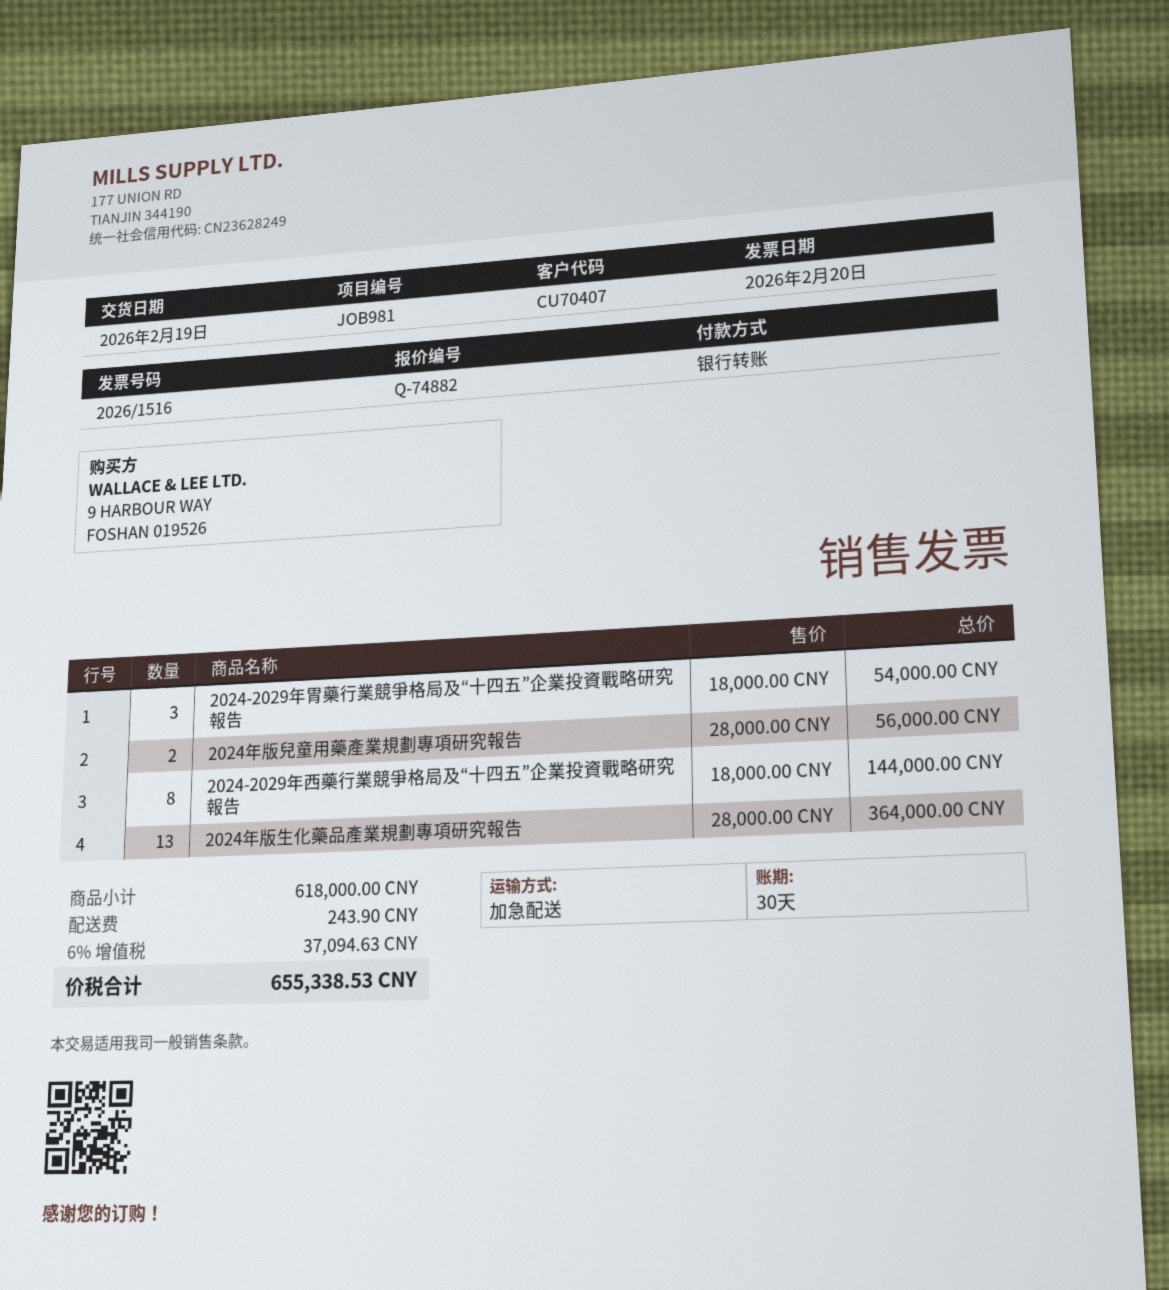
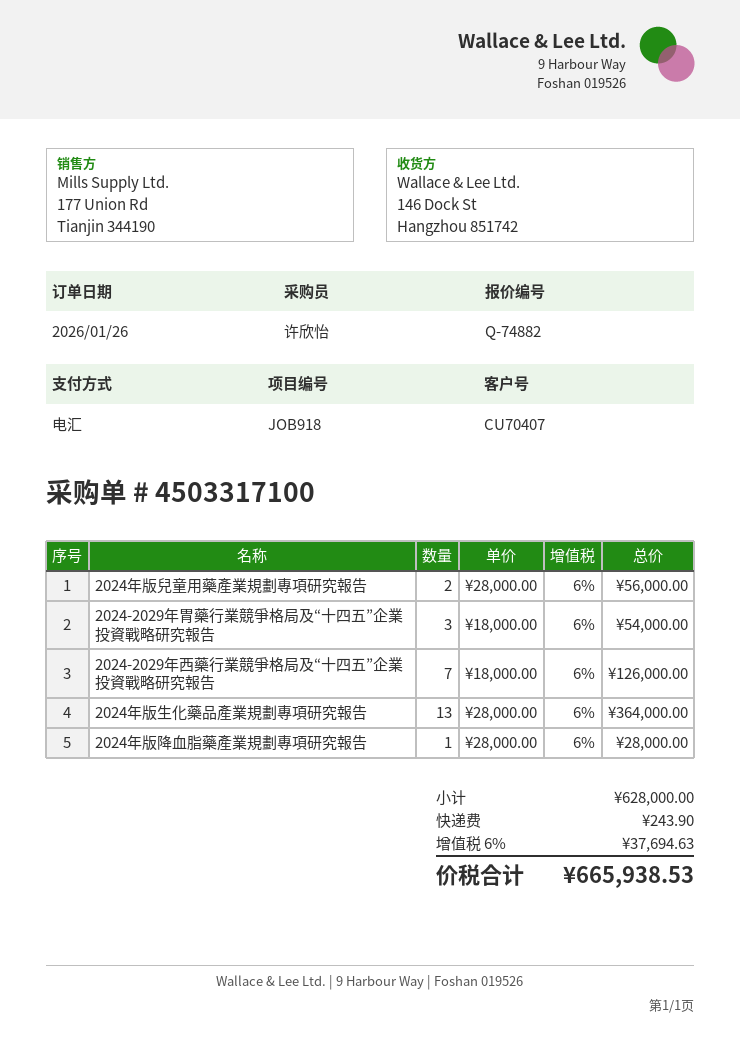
reference: JOB981 -> JOB918
2024-2029年西藥行業競爭格局及“十四五”企業投資戰略研究報告: 8 x 18000.00 = 144000.00 -> 7 x 18000.00 = 126000.00
2024年版降血脂藥產業規劃專項研究報告: none -> 1 x 28000.00 = 28000.00
subtotal: 618000.00 -> 628000.00
tax: 6% = 37094.63 -> 6% = 37694.63
total: 655338.53 -> 665938.53

